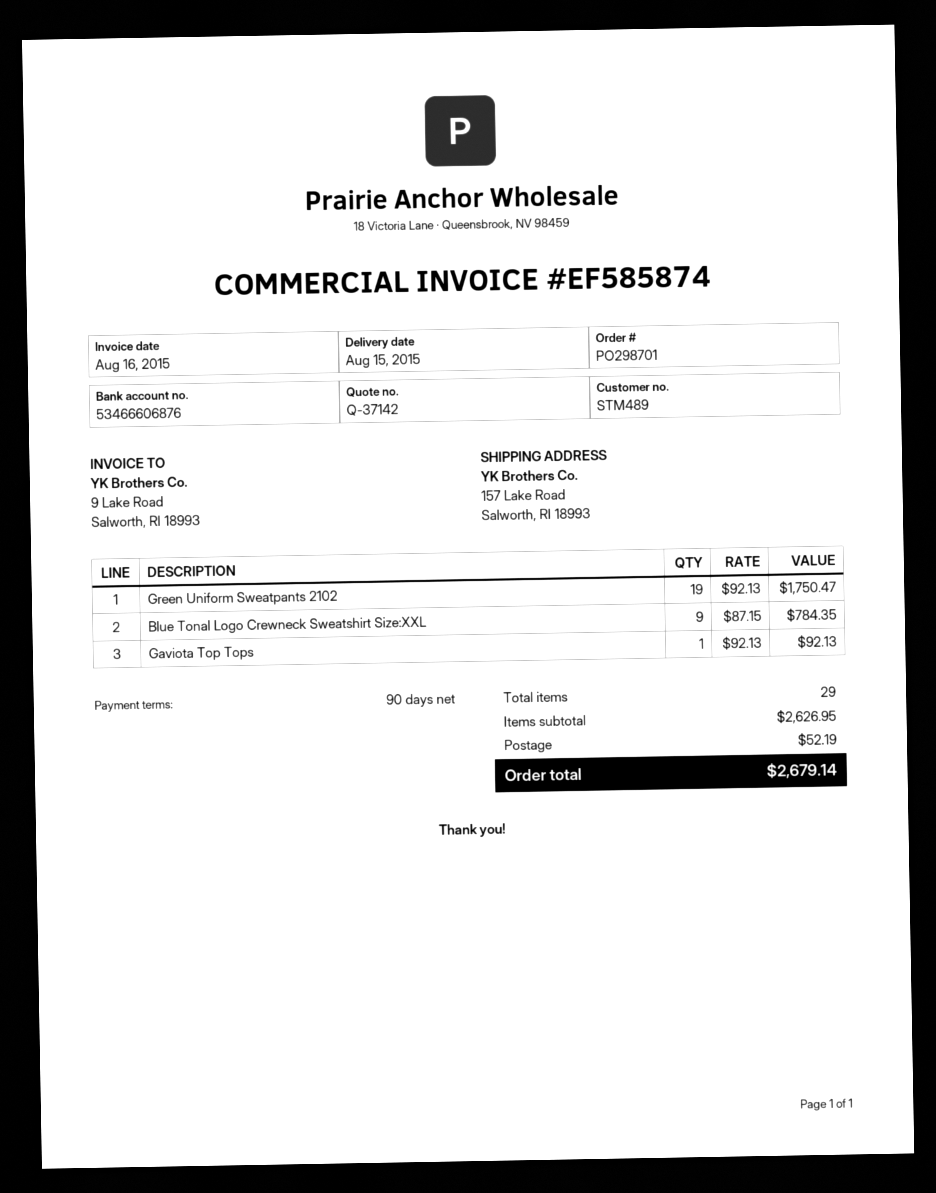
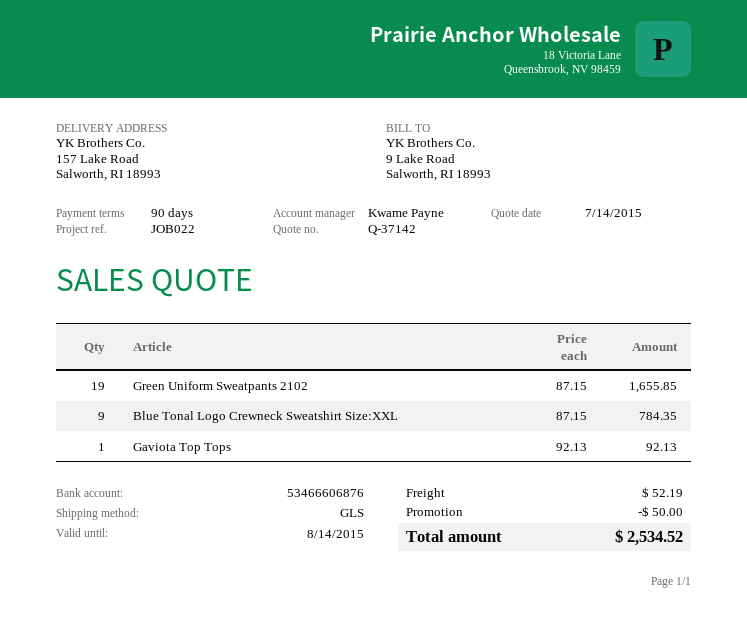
Green Uniform Sweatpants 2102: 19 x 92.13 = 1750.47 -> 19 x 87.15 = 1655.85
discount: none -> 50.00
total: 2679.14 -> 2534.52

